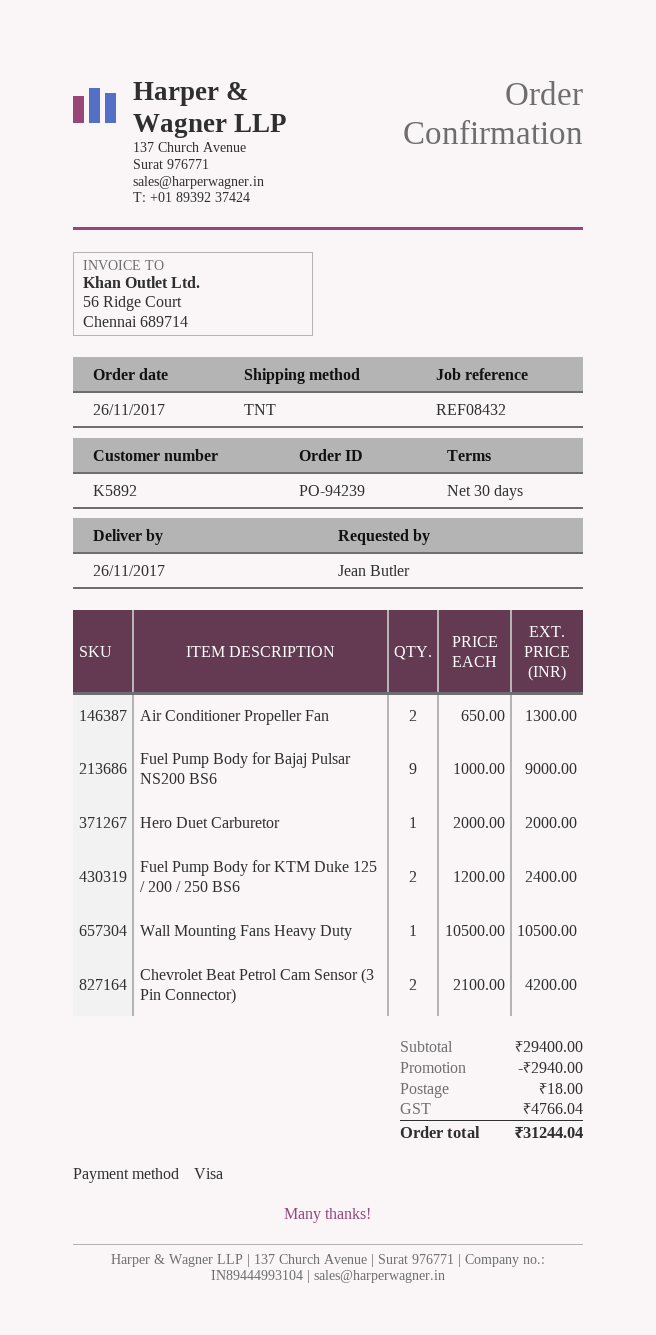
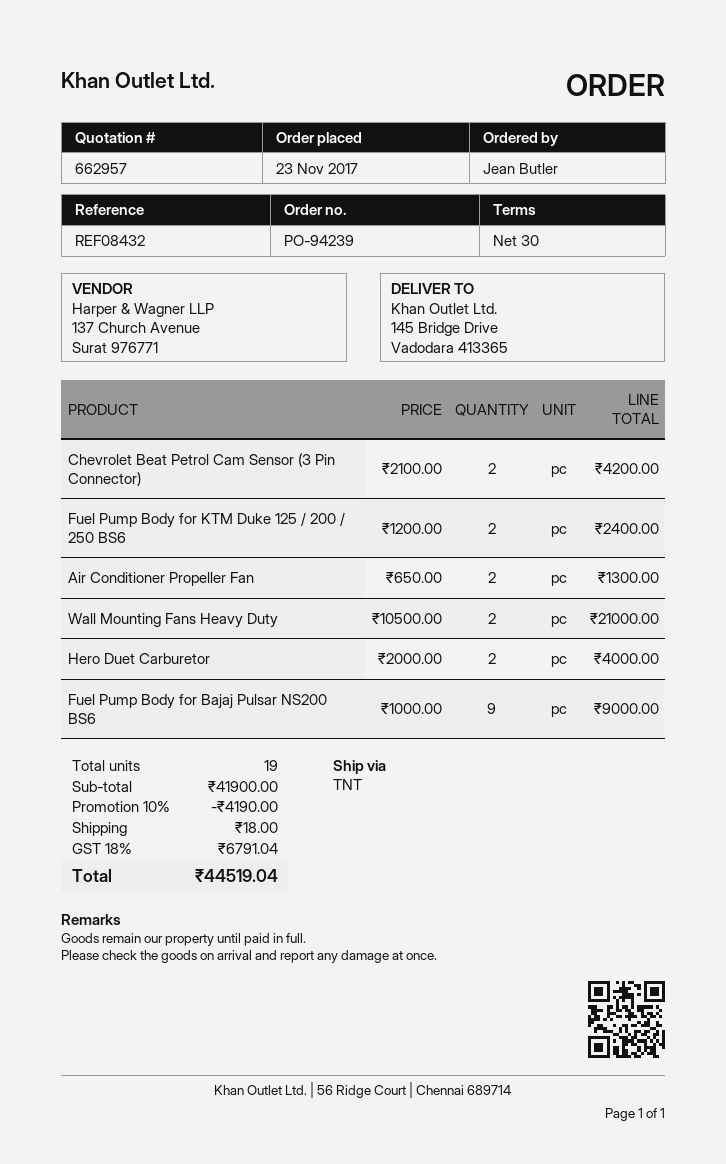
order date: 2017-11-26 -> 2017-11-23
Hero Duet Carburetor: 1 x 2000.00 = 2000.00 -> 2 x 2000.00 = 4000.00
Wall Mounting Fans Heavy Duty: 1 x 10500.00 = 10500.00 -> 2 x 10500.00 = 21000.00
subtotal: 29400.00 -> 41900.00
discount: 2940.00 -> 4190.00
tax: 4766.04 -> 6791.04
total: 31244.04 -> 44519.04

